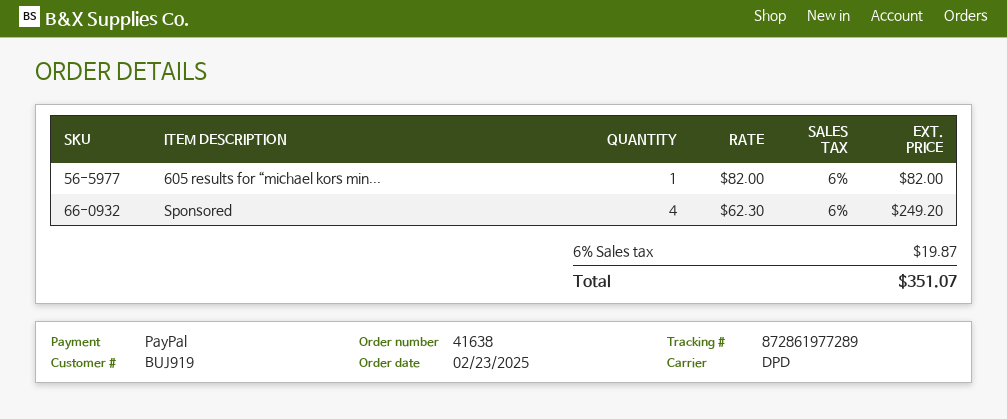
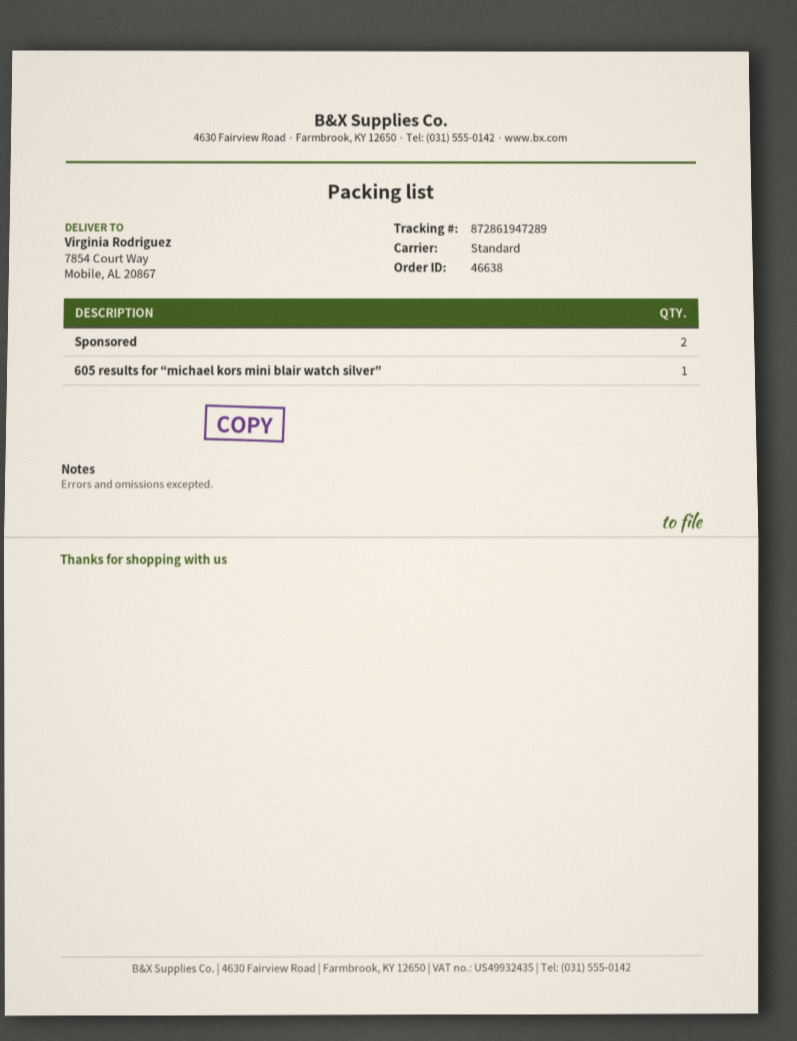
order number: 41638 -> 46638
shipping method: DPD -> standard
tracking number: 872861977289 -> 872861947289
Sponsored: 4 -> 2

